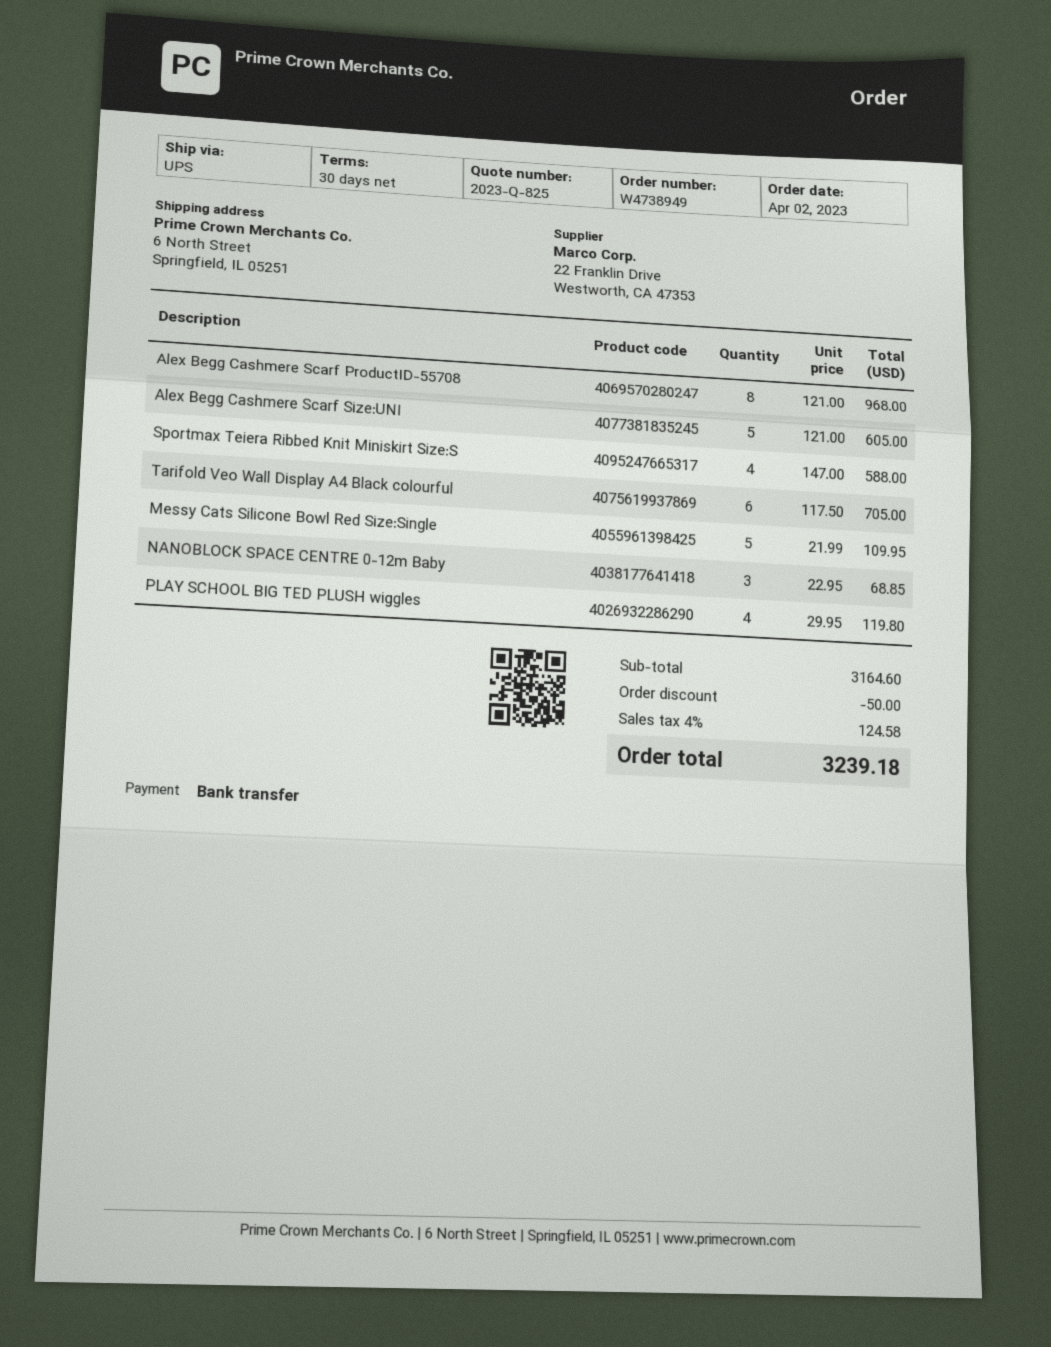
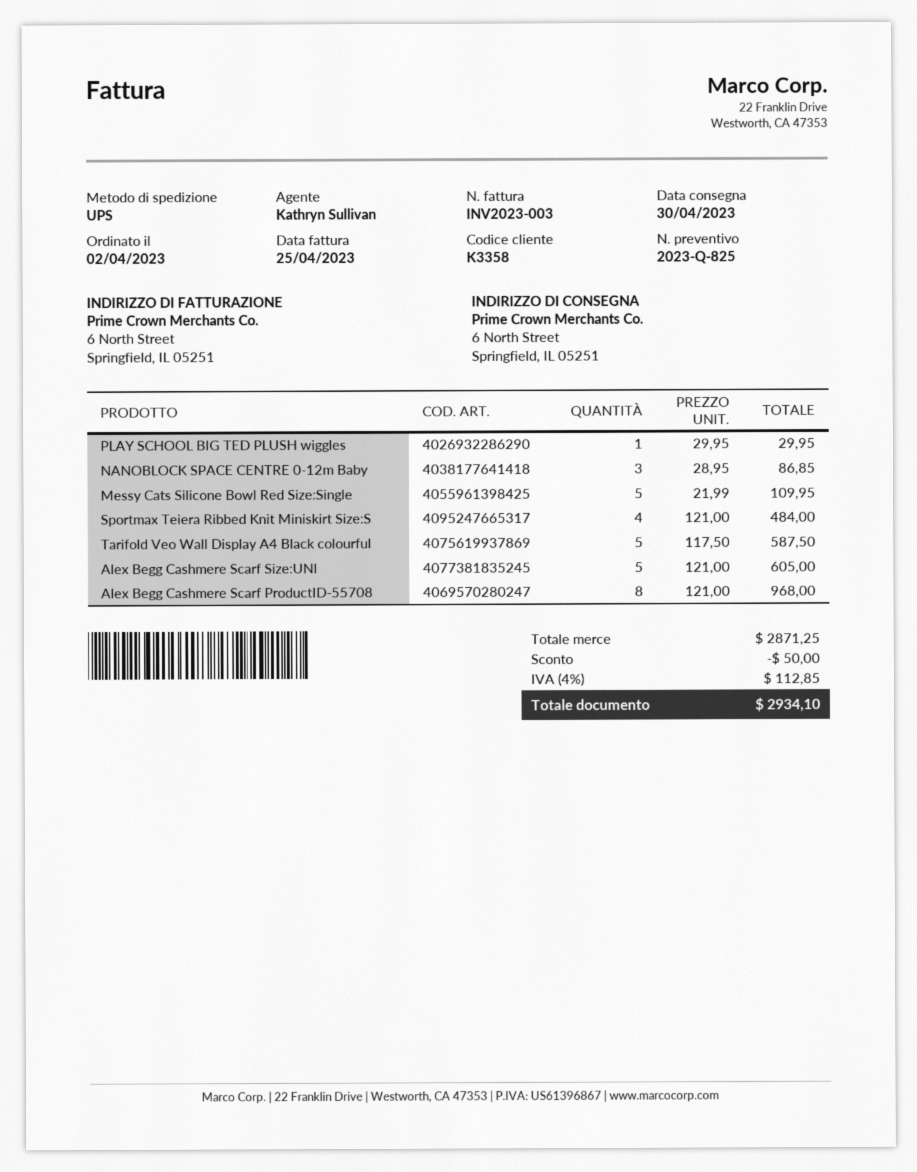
Sportmax Teiera Ribbed Knit Miniskirt Size:S: 4 x 147.00 = 588.00 -> 4 x 121.00 = 484.00
Tarifold Veo Wall Display A4 Black colourful: 6 x 117.50 = 705.00 -> 5 x 117.50 = 587.50
NANOBLOCK SPACE CENTRE 0-12m Baby: 3 x 22.95 = 68.85 -> 3 x 28.95 = 86.85
PLAY SCHOOL BIG TED PLUSH wiggles: 4 x 29.95 = 119.80 -> 1 x 29.95 = 29.95
subtotal: 3164.60 -> 2871.25
tax: 4% = 124.58 -> 4% = 112.85
total: 3239.18 -> 2934.10

